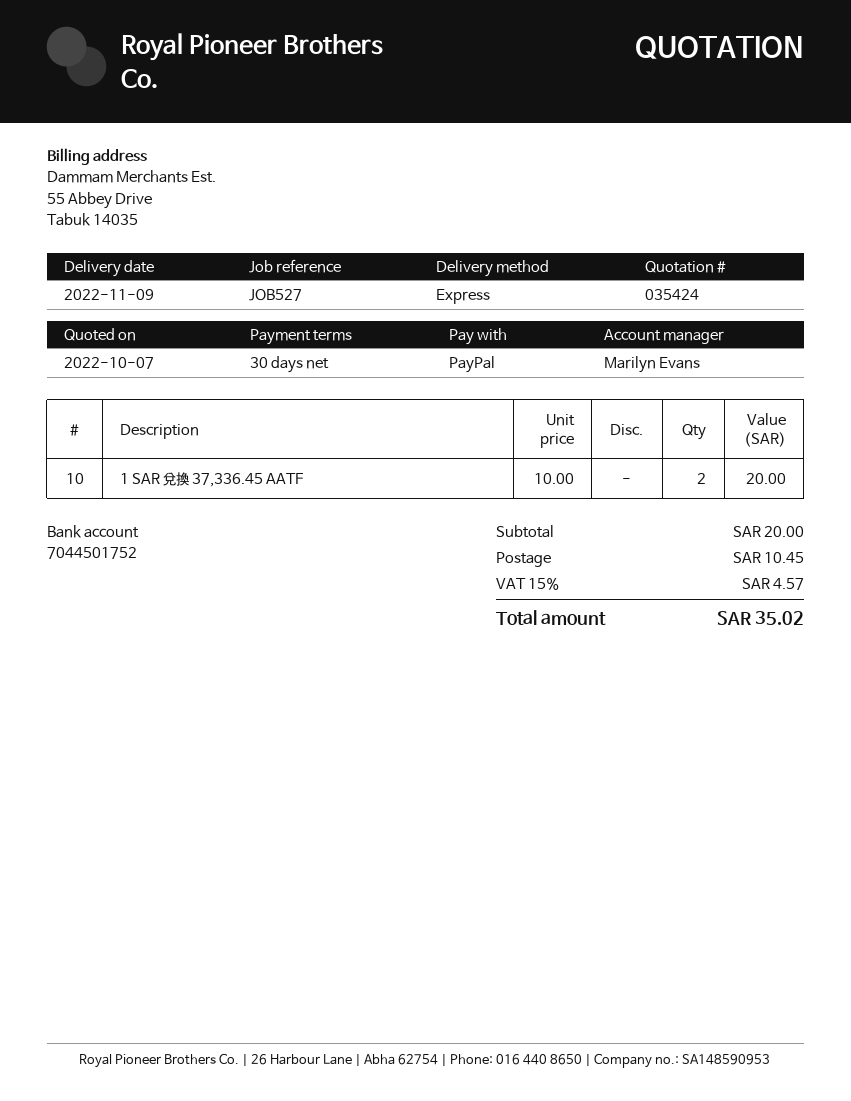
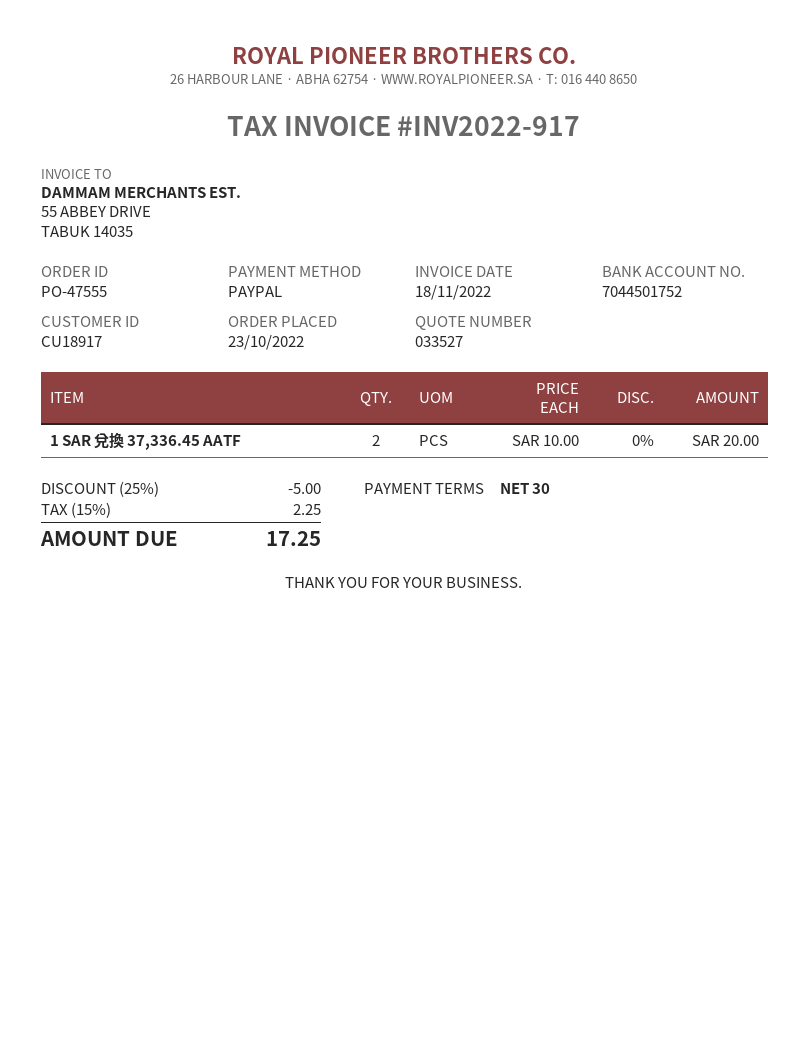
quote number: 035424 -> 033527
discount: none -> 25% = 5.00
shipping: 10.45 -> none
tax: 15% = 4.57 -> 15% = 2.25
total: 35.02 -> 17.25

